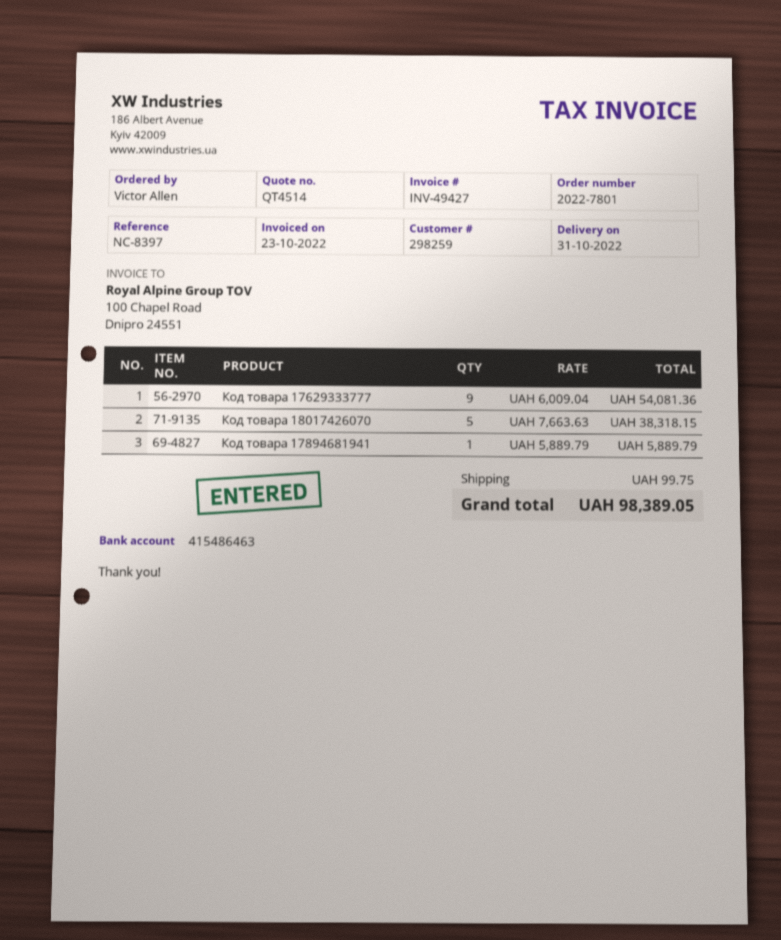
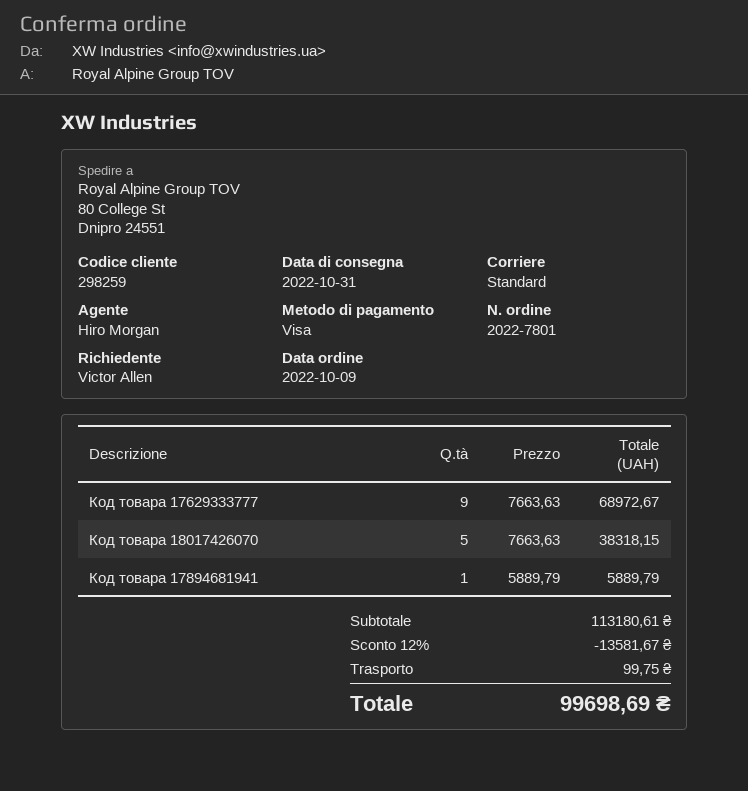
Код товара 17629333777: 9 x 6009.04 = 54081.36 -> 9 x 7663.63 = 68972.67
discount: none -> 12% = 13581.67
total: 98389.05 -> 99698.69

